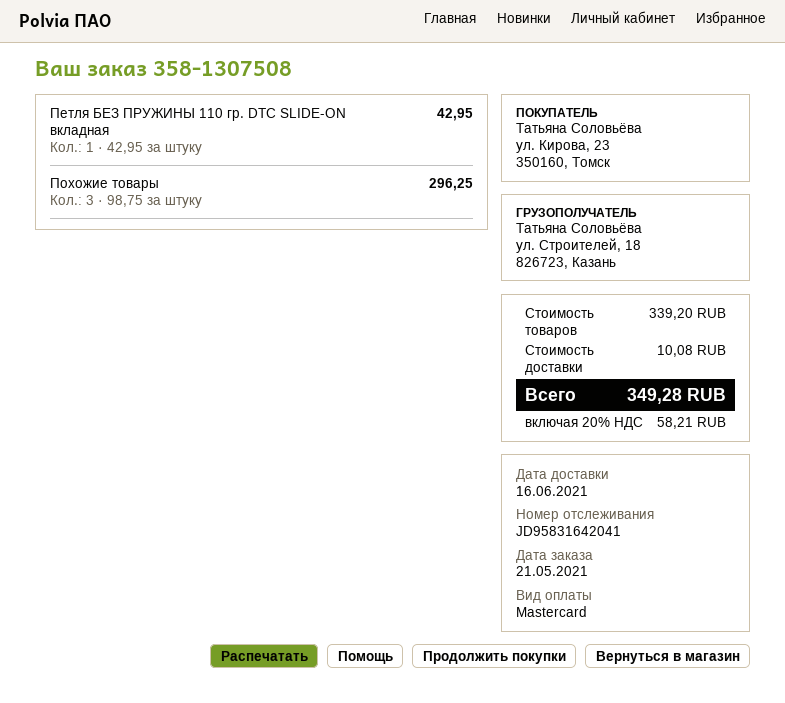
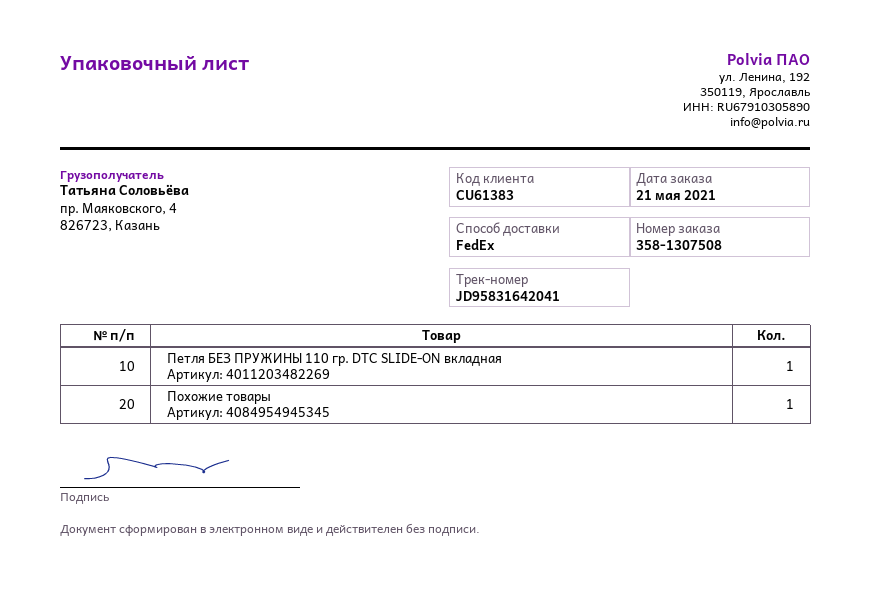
ship to: ул. Строителей, 18, 826723, Казань -> пр. Маяковского, 4, 826723, Казань
Похожие товары: 3 -> 1

